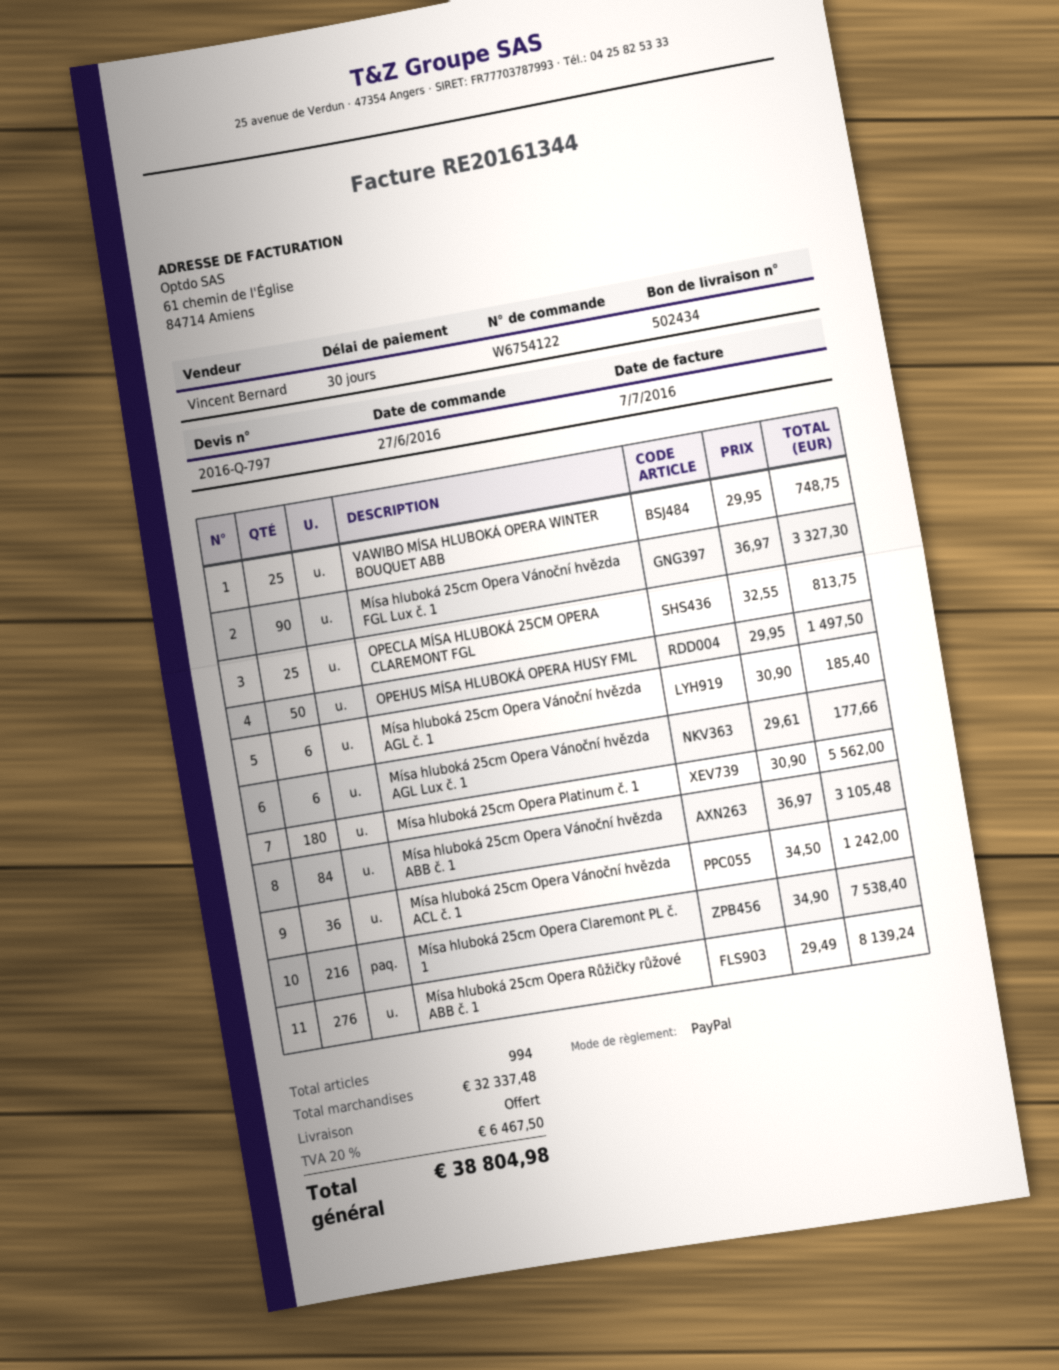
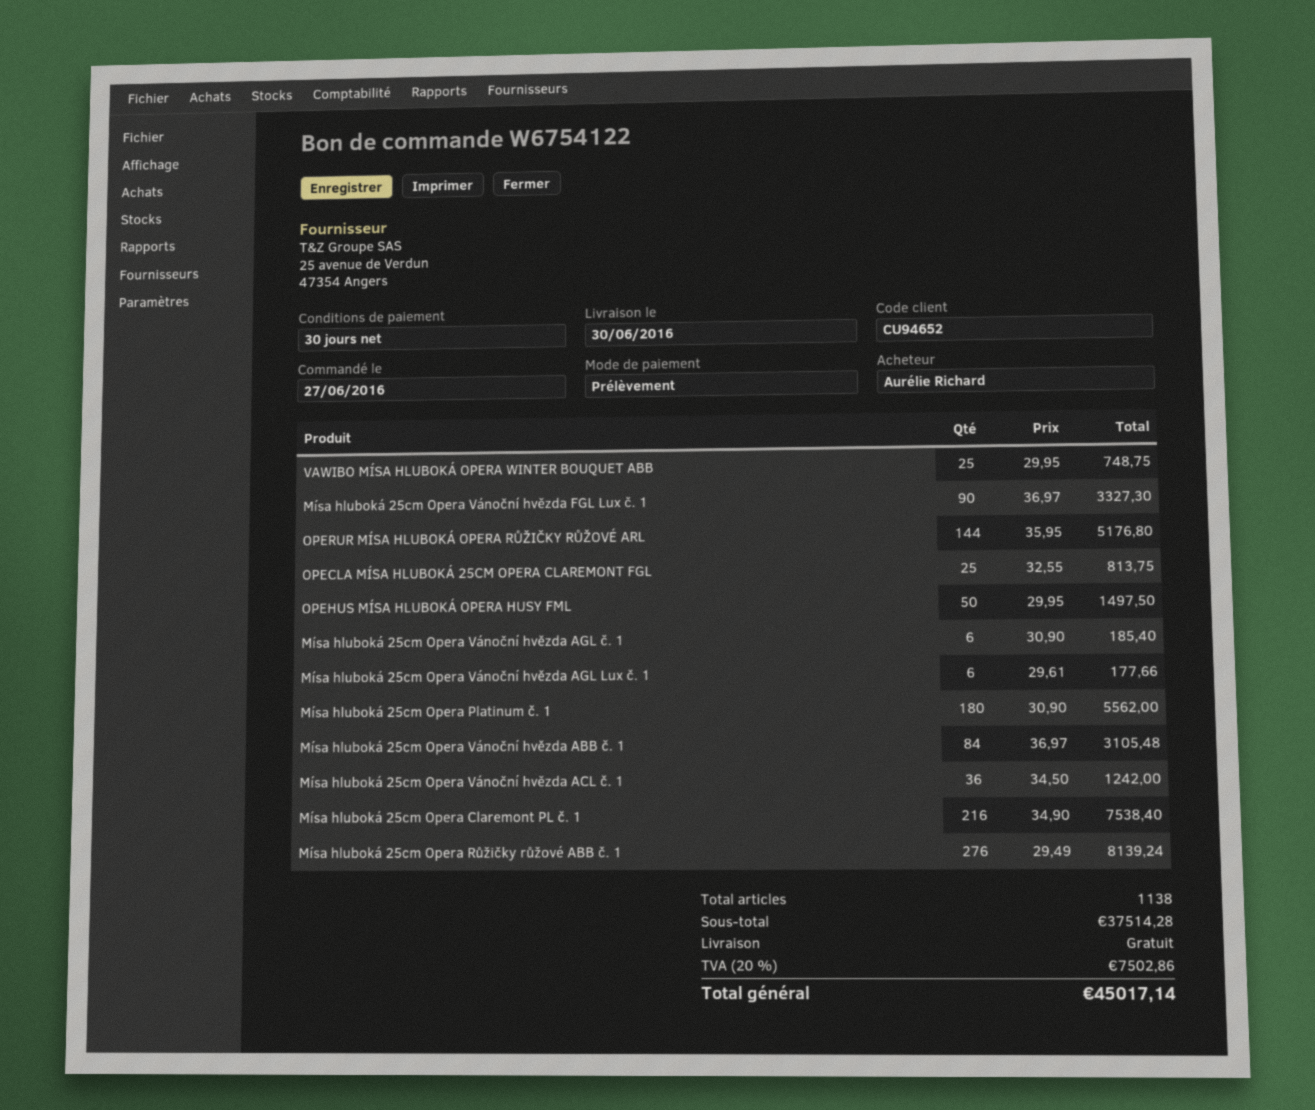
payment method: PayPal -> direct debit
OPERUR MÍSA HLUBOKÁ OPERA RŮŽIČKY RŮŽOVÉ ARL: none -> 144 x 35.95 = 5176.80
total quantity: 994 -> 1138
subtotal: 32337.48 -> 37514.28
tax: 20% = 6467.50 -> 20% = 7502.86
total: 38804.98 -> 45017.14

